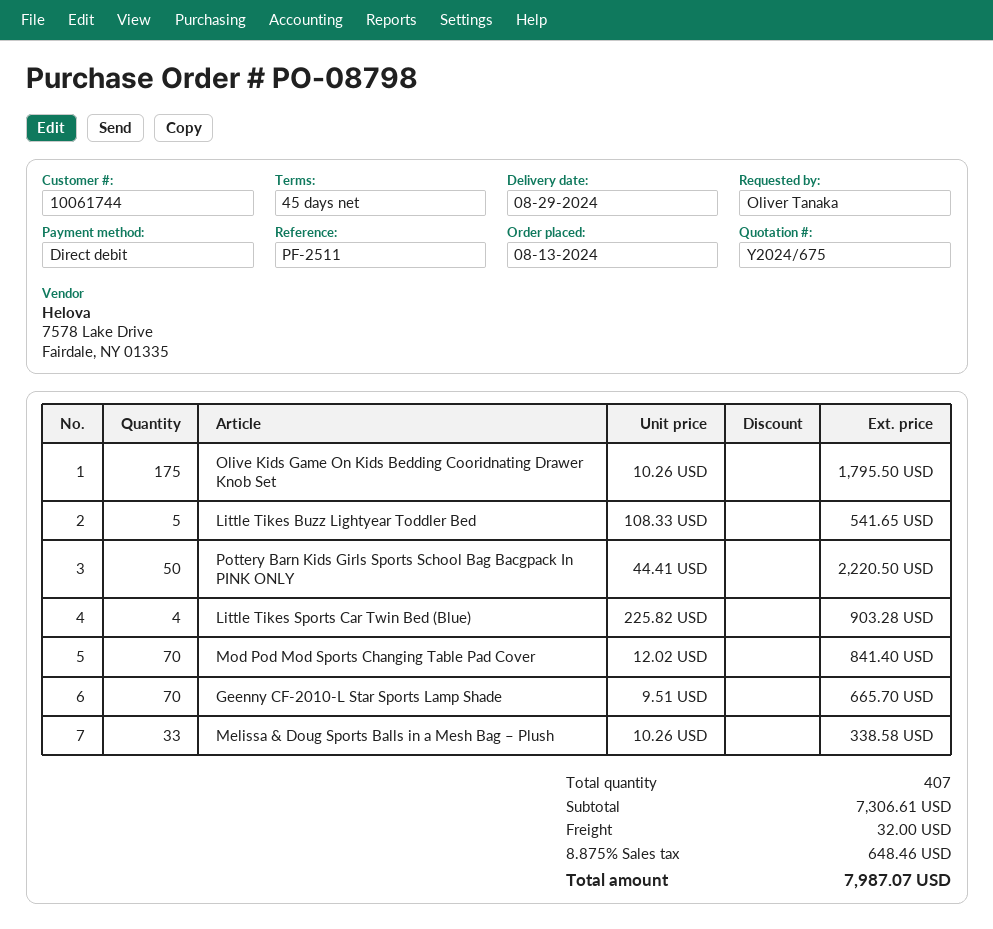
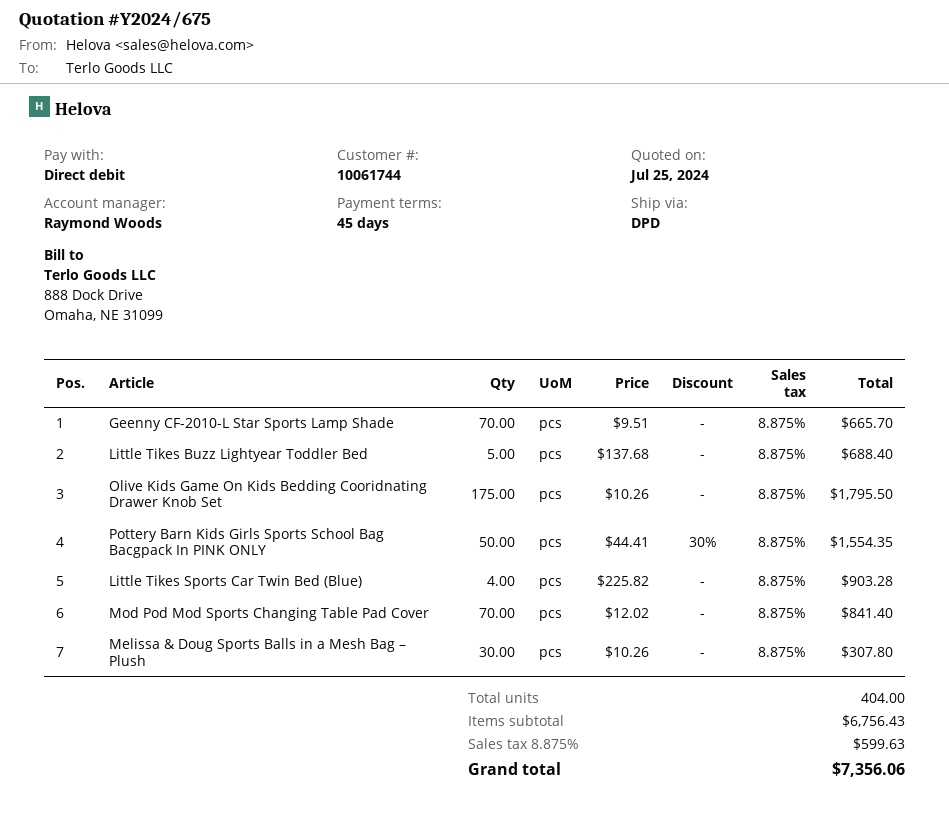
Little Tikes Buzz Lightyear Toddler Bed: 5 x 108.33 = 541.65 -> 5 x 137.68 = 688.40
Pottery Barn Kids Girls Sports School Bag Bacgpack In PINK ONLY: 50 x 44.41 = 2220.50 -> 50 x 44.41 - 30% = 1554.35
Melissa & Doug Sports Balls in a Mesh Bag – Plush: 33 x 10.26 = 338.58 -> 30 x 10.26 = 307.80
total quantity: 407 -> 404
subtotal: 7306.61 -> 6756.43
shipping: 32.00 -> none
tax: 8.875% = 648.46 -> 8.875% = 599.63
total: 7987.07 -> 7356.06

